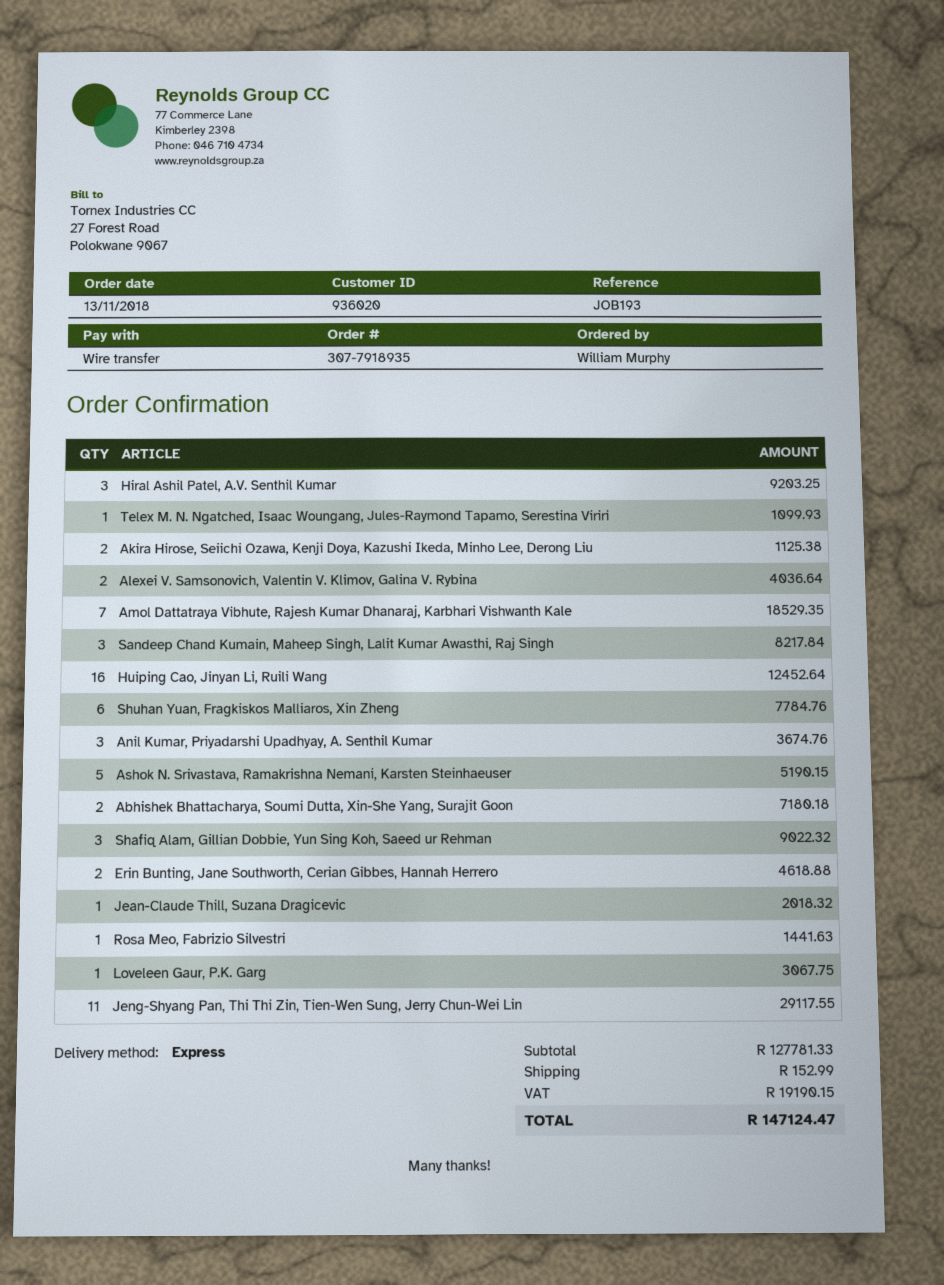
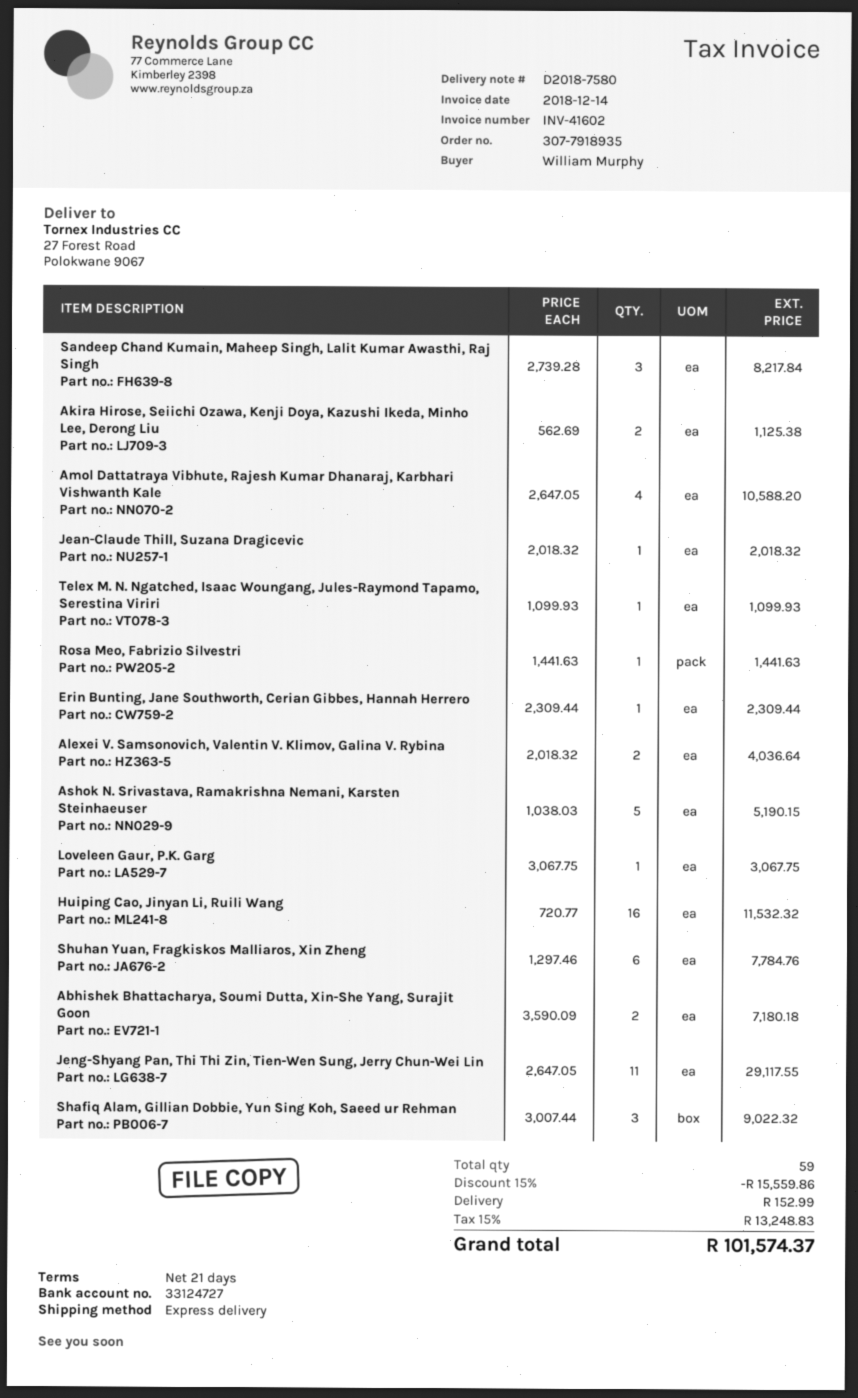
Hiral Ashil Patel, A.V. Senthil Kumar: 3 for 9203.25 -> none
Amol Dattatraya Vibhute, Rajesh Kumar Dhanaraj, Karbhari Vishwanth Kale: 7 for 18529.35 -> 4 for 10588.20
Huiping Cao, Jinyan Li, Ruili Wang: 16 for 12452.64 -> 16 for 11532.32
Anil Kumar, Priyadarshi Upadhyay, A. Senthil Kumar: 3 for 3674.76 -> none
Erin Bunting, Jane Southworth, Cerian Gibbes, Hannah Herrero: 2 for 4618.88 -> 1 for 2309.44
discount: none -> 15% = 15559.86
tax: 19190.15 -> 13248.83
total: 147124.47 -> 101574.37

